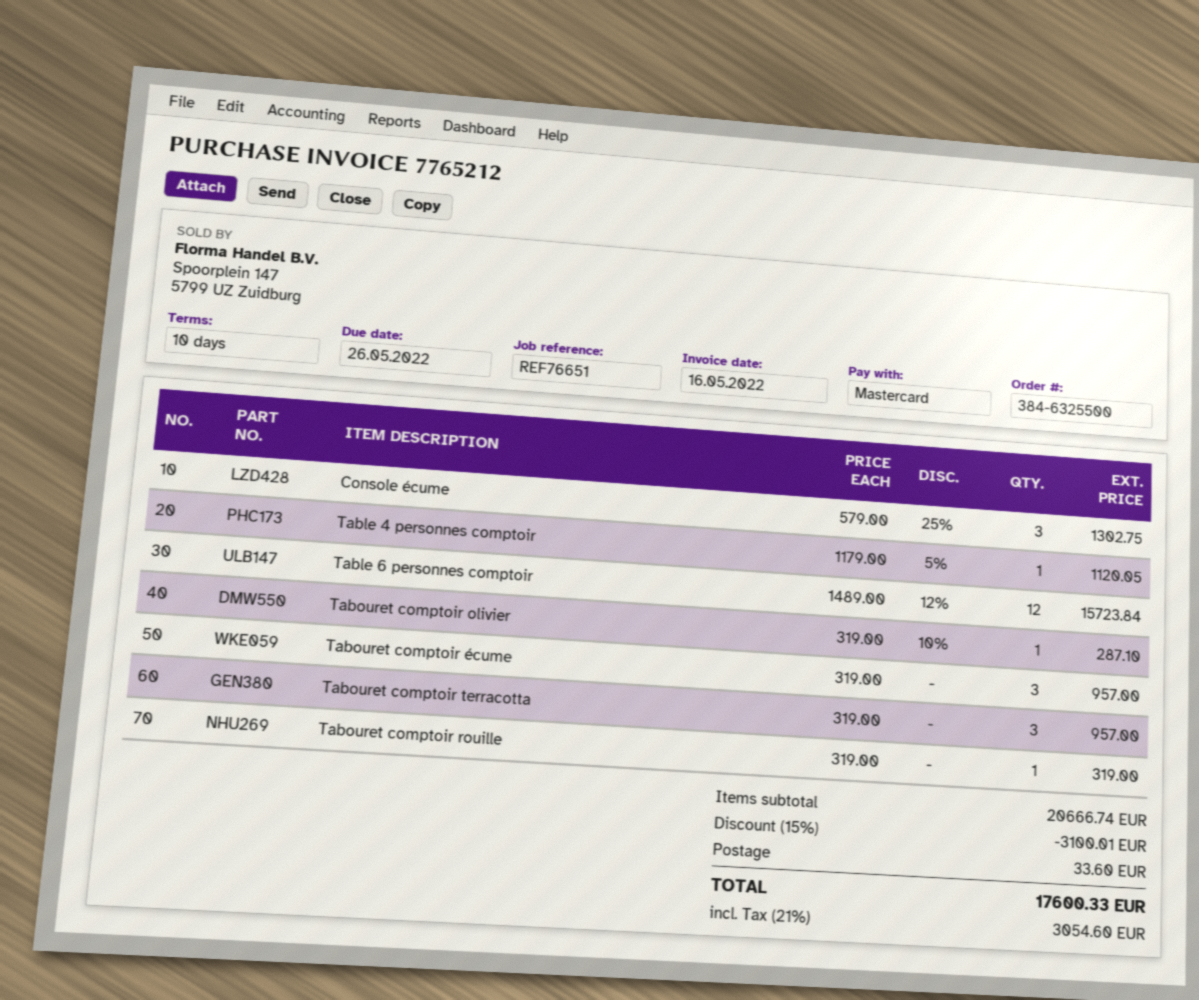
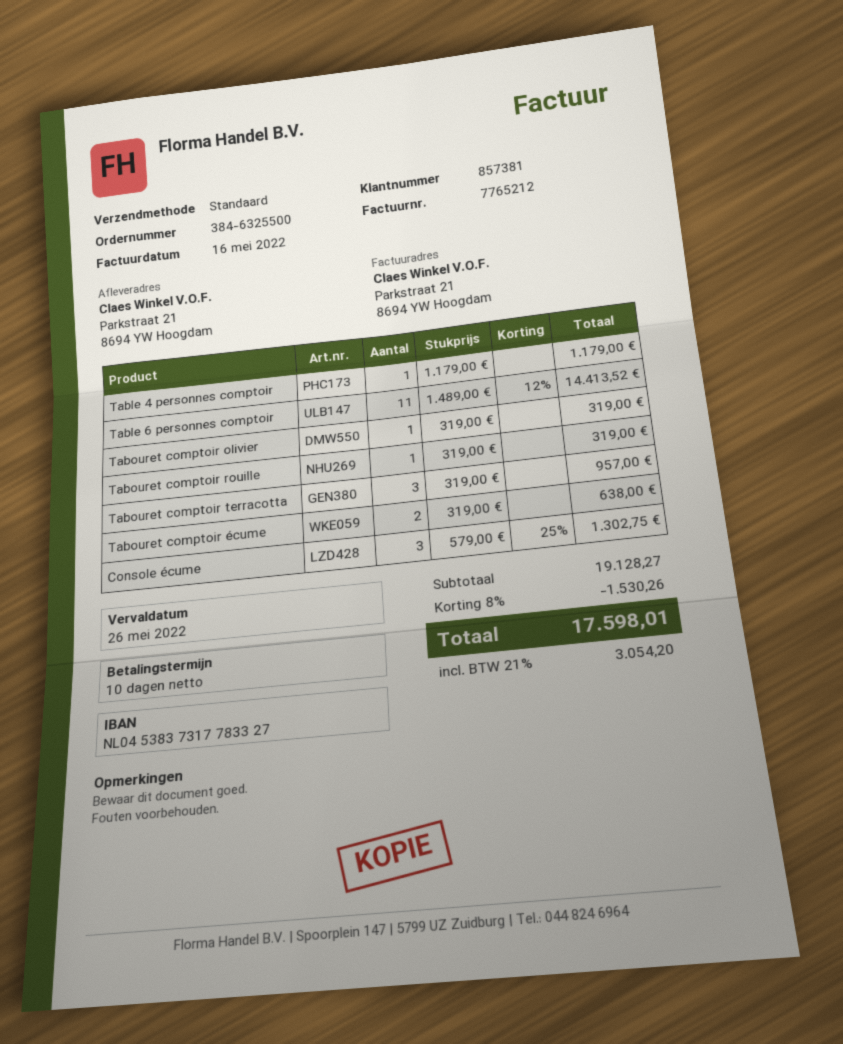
Table 4 personnes comptoir: 1 x 1179.00 - 5% = 1120.05 -> 1 x 1179.00 = 1179.00
Table 6 personnes comptoir: 12 x 1489.00 - 12% = 15723.84 -> 11 x 1489.00 - 12% = 14413.52
Tabouret comptoir olivier: 1 x 319.00 - 10% = 287.10 -> 1 x 319.00 = 319.00
Tabouret comptoir écume: 3 x 319.00 = 957.00 -> 2 x 319.00 = 638.00
subtotal: 20666.74 -> 19128.27
discount: 15% = 3100.01 -> 8% = 1530.26
shipping: 33.60 -> none
tax: 21% = 3054.60 -> 21% = 3054.20
total: 17600.33 -> 17598.01

